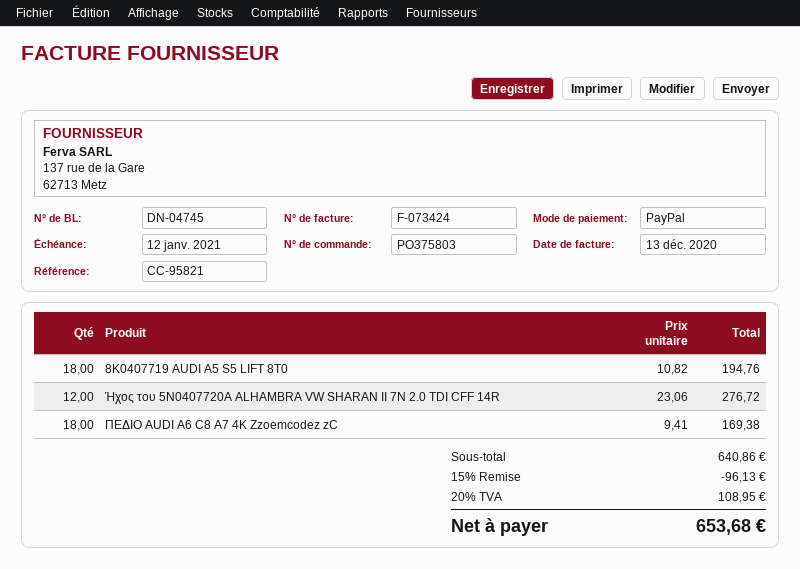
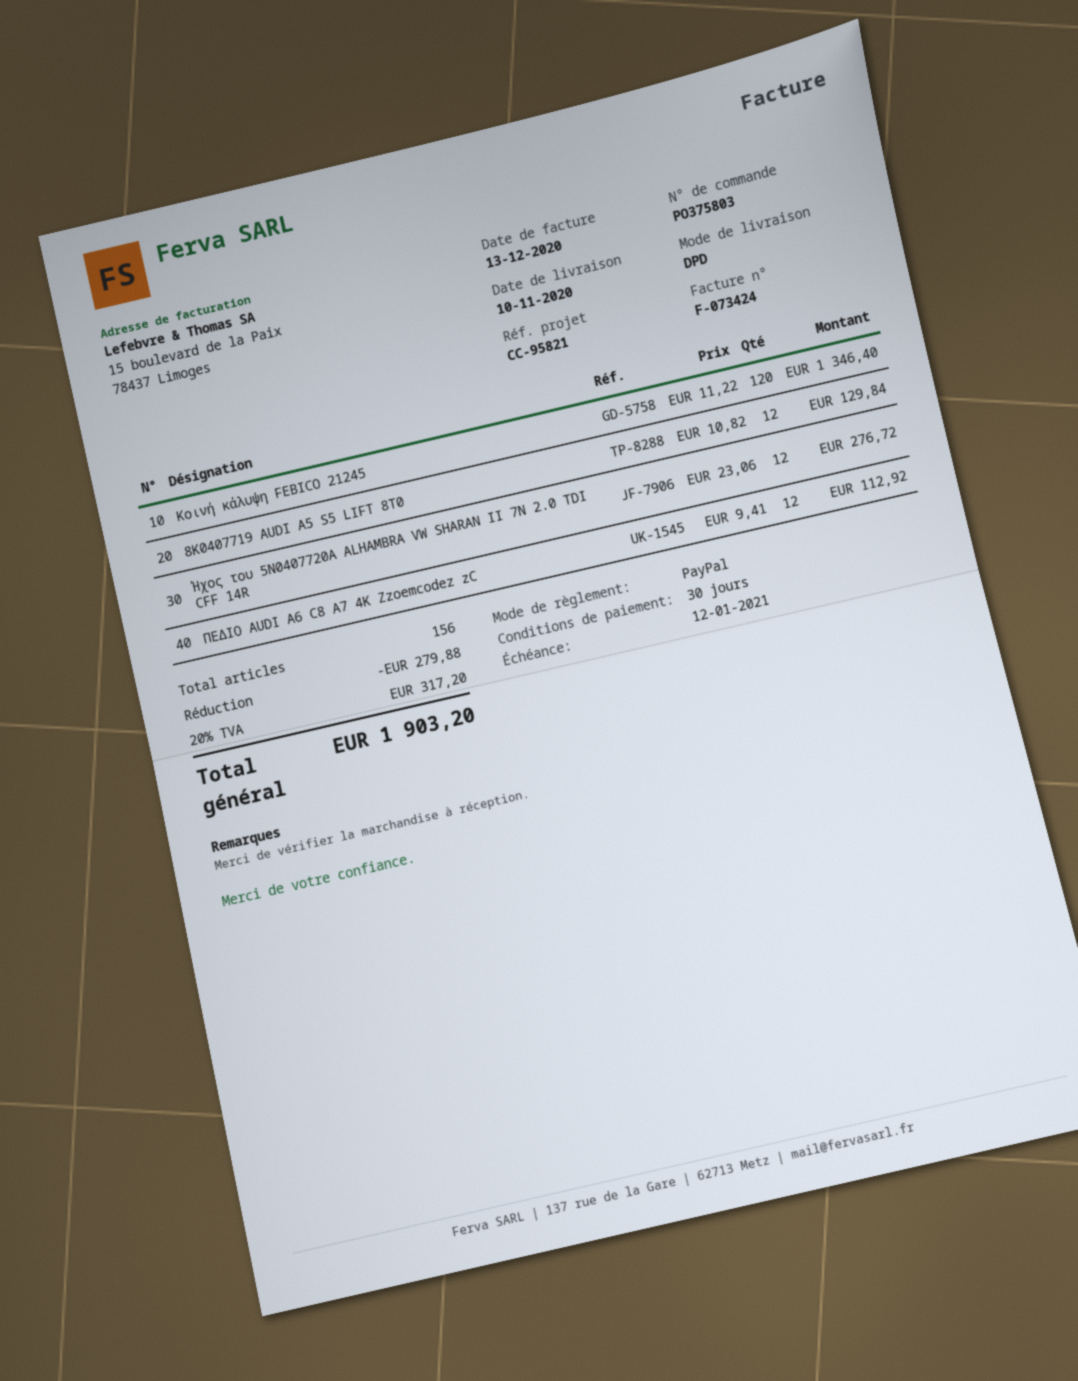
8K0407719 AUDI A5 S5 LIFT 8T0: 18 x 10.82 = 194.76 -> 12 x 10.82 = 129.84
ΠΕΔΙΟ AUDI A6 C8 A7 4K Zzoemcodez zC: 18 x 9.41 = 169.38 -> 12 x 9.41 = 112.92
Κοινή κάλυψη FEBICO 21245: none -> 120 x 11.22 = 1346.40
discount: 96.13 -> 279.88
tax: 20% = 108.95 -> 20% = 317.20
total: 653.68 -> 1903.20

